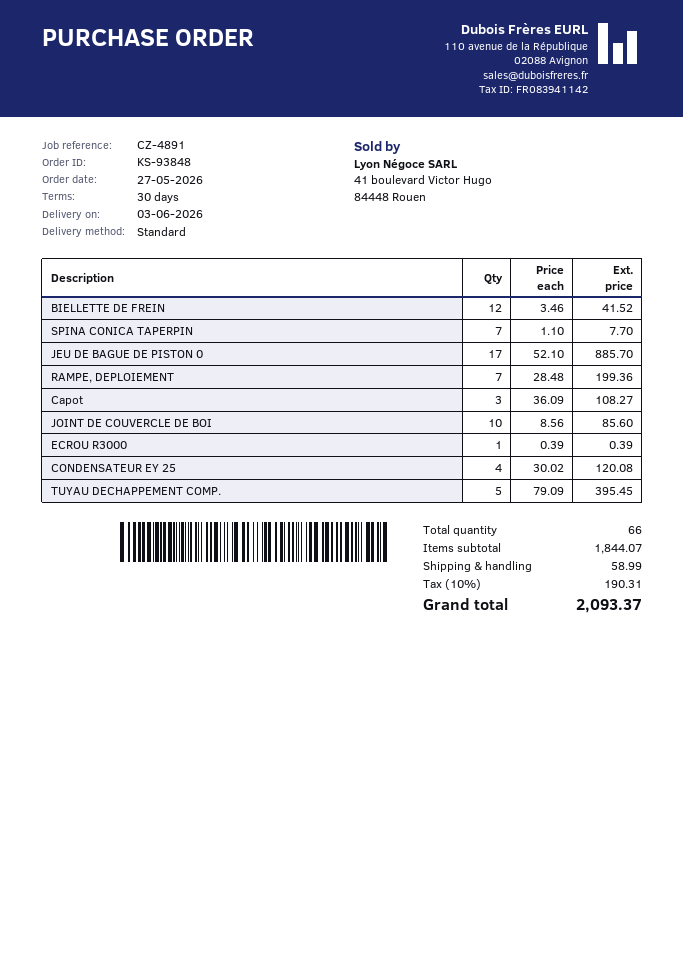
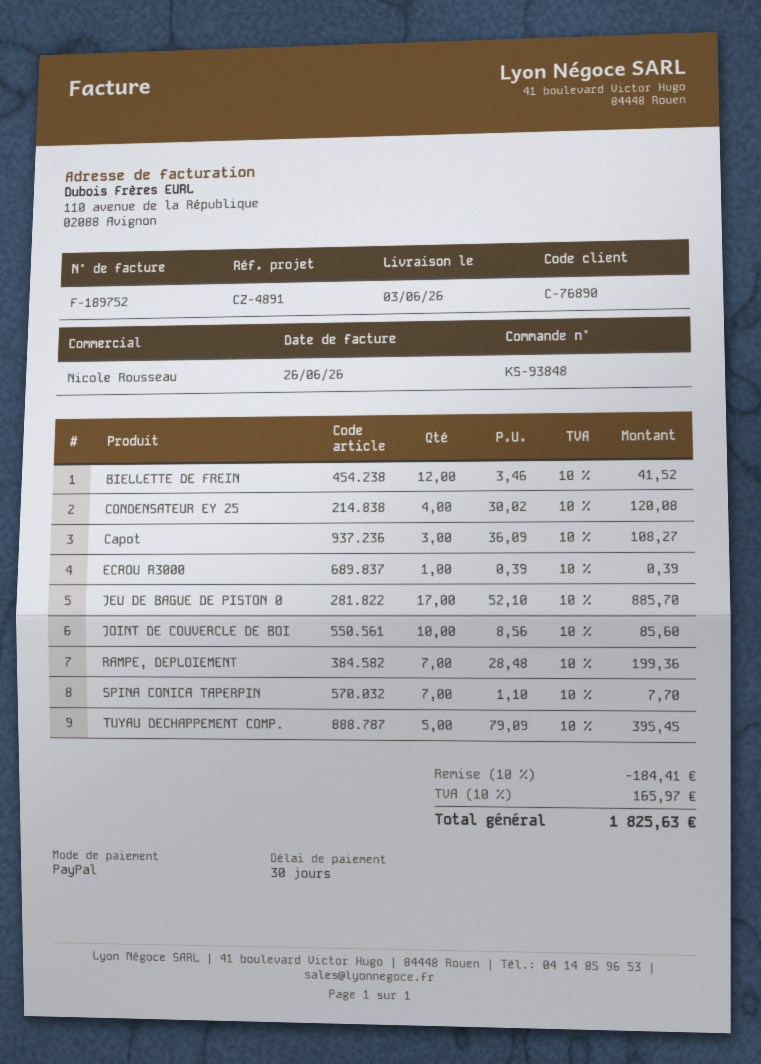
discount: none -> 10% = 184.41
shipping: 58.99 -> none
tax: 10% = 190.31 -> 10% = 165.97
total: 2093.37 -> 1825.63

